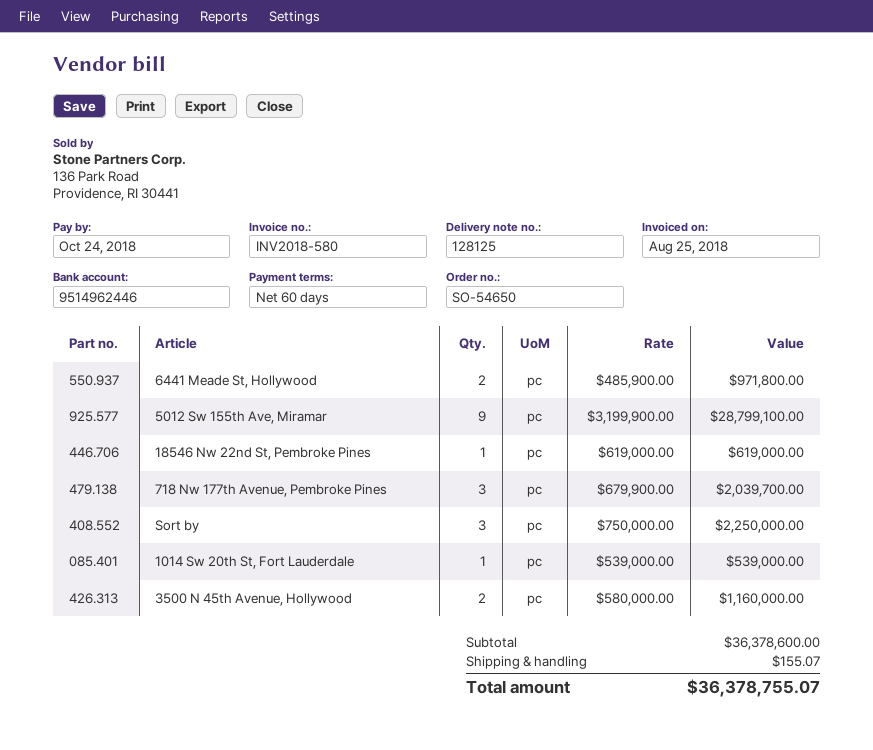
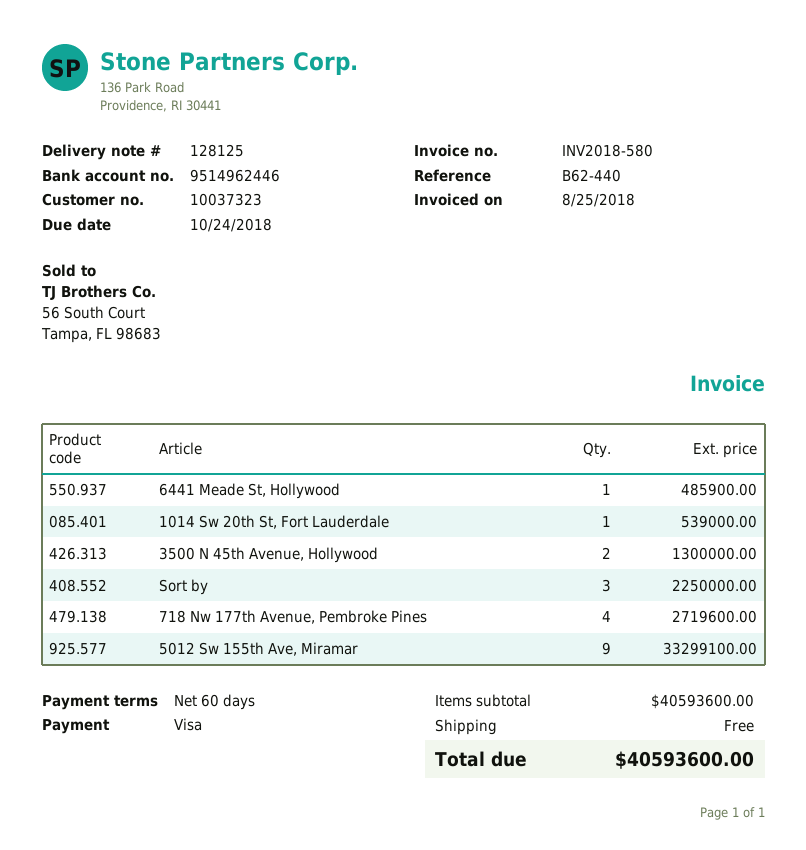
6441 Meade St, Hollywood: 2 for 971800.00 -> 1 for 485900.00
5012 Sw 155th Ave, Miramar: 9 for 28799100.00 -> 9 for 33299100.00
18546 Nw 22nd St, Pembroke Pines: 1 for 619000.00 -> none
718 Nw 177th Avenue, Pembroke Pines: 3 for 2039700.00 -> 4 for 2719600.00
3500 N 45th Avenue, Hollywood: 2 for 1160000.00 -> 2 for 1300000.00
subtotal: 36378600.00 -> 40593600.00
shipping: 155.07 -> 0.00
total: 36378755.07 -> 40593600.00

